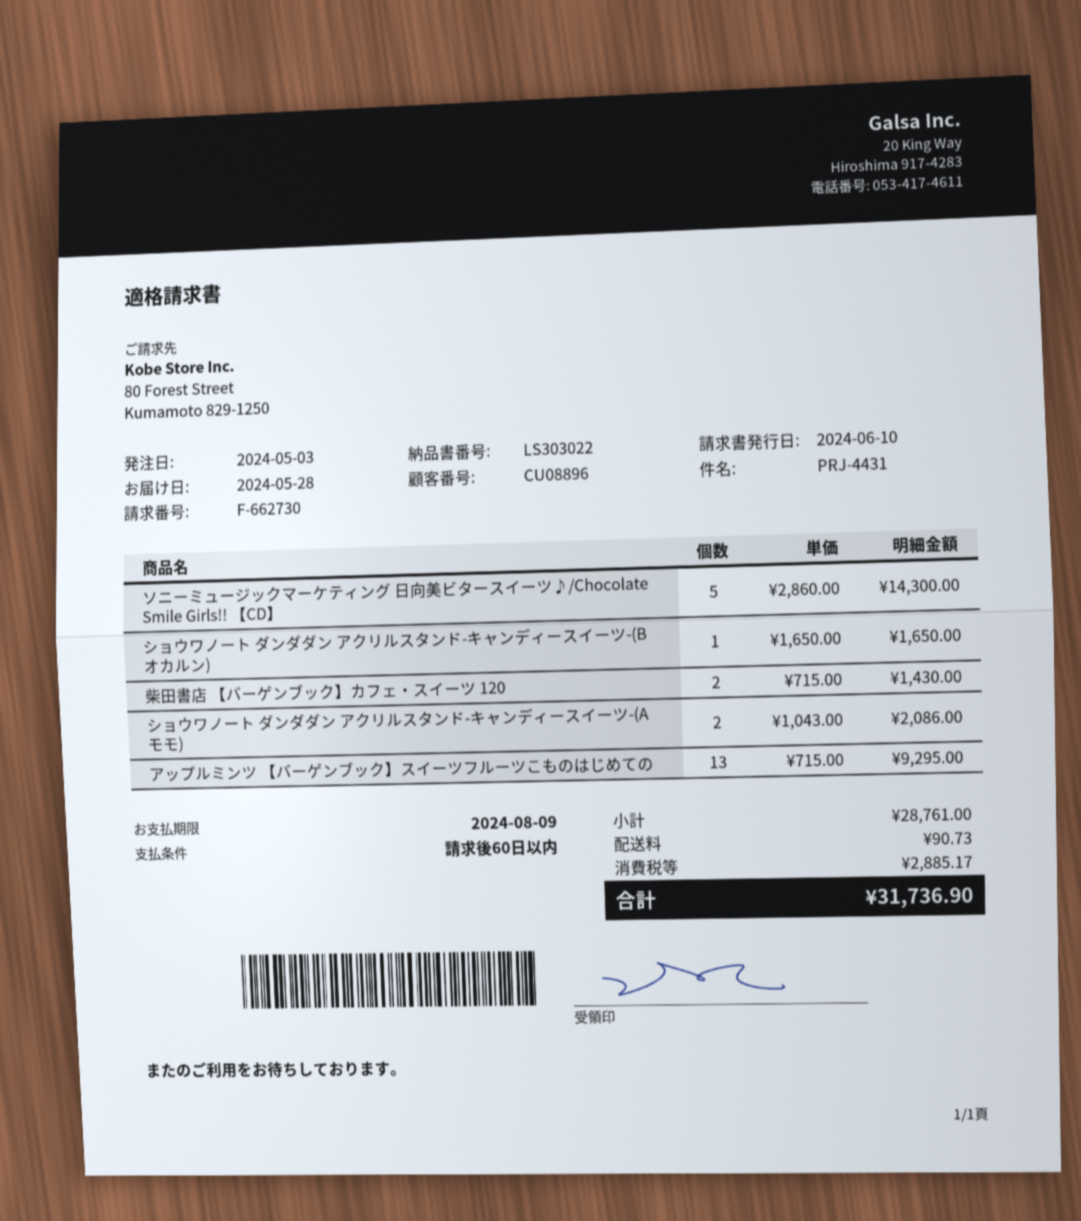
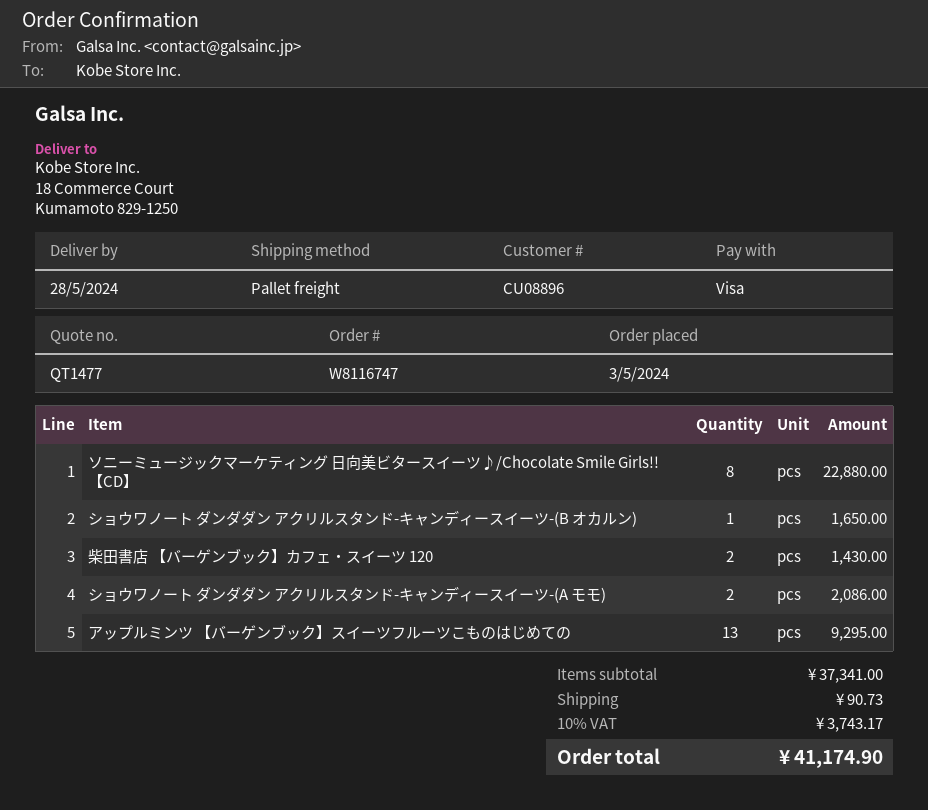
ソニーミュージックマーケティング 日向美ビタースイーツ♪/Chocolate Smile Girls!! 【CD】: 5 for 14300.00 -> 8 for 22880.00
subtotal: 28761.00 -> 37341.00
tax: 2885.17 -> 3743.17
total: 31736.90 -> 41174.90

